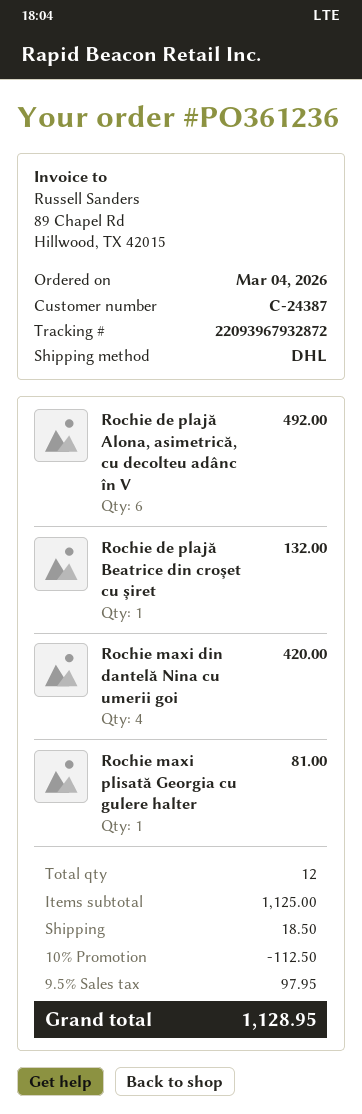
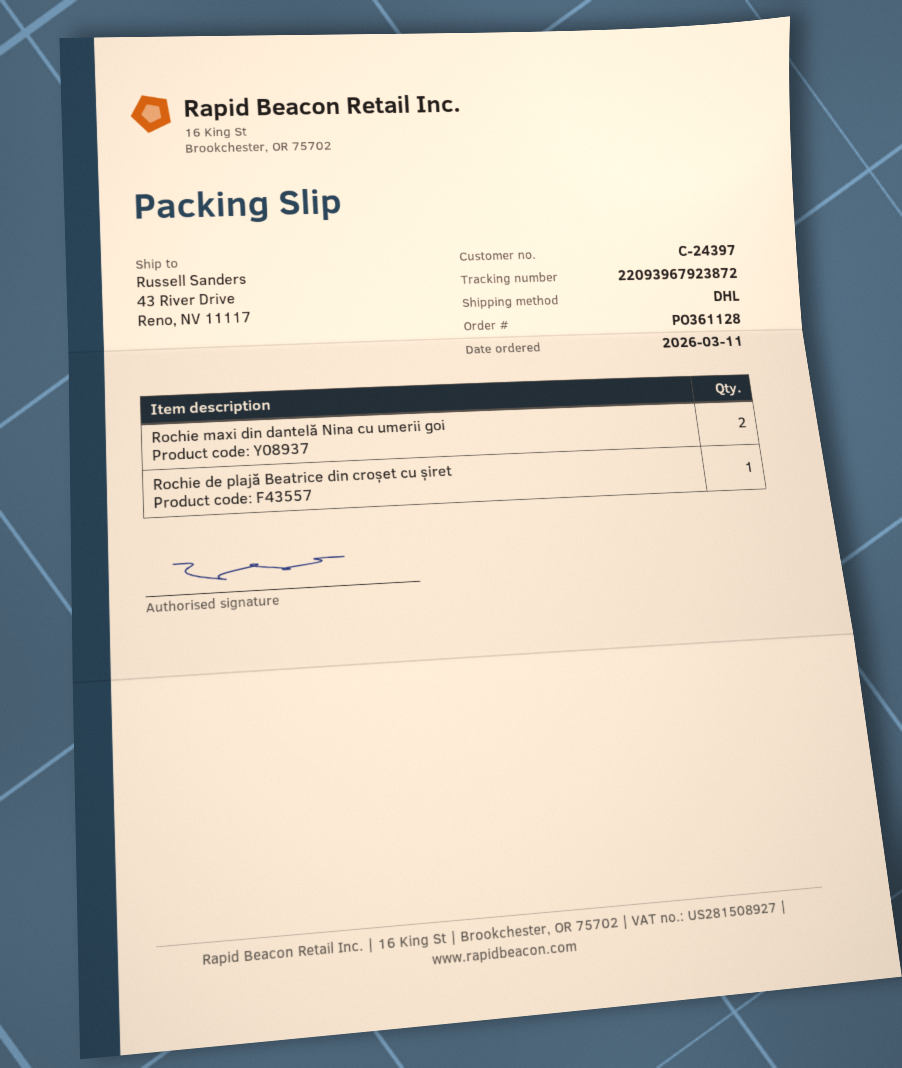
order number: PO361236 -> PO361128
order date: 2026-03-04 -> 2026-03-11
customer number: C-24387 -> C-24397
tracking number: 22093967932872 -> 22093967923872
Rochie de plajă Alona, asimetrică, cu decolteu adânc în V: 6 -> none
Rochie maxi din dantelă Nina cu umerii goi: 4 -> 2
Rochie maxi plisată Georgia cu gulere halter: 1 -> none

